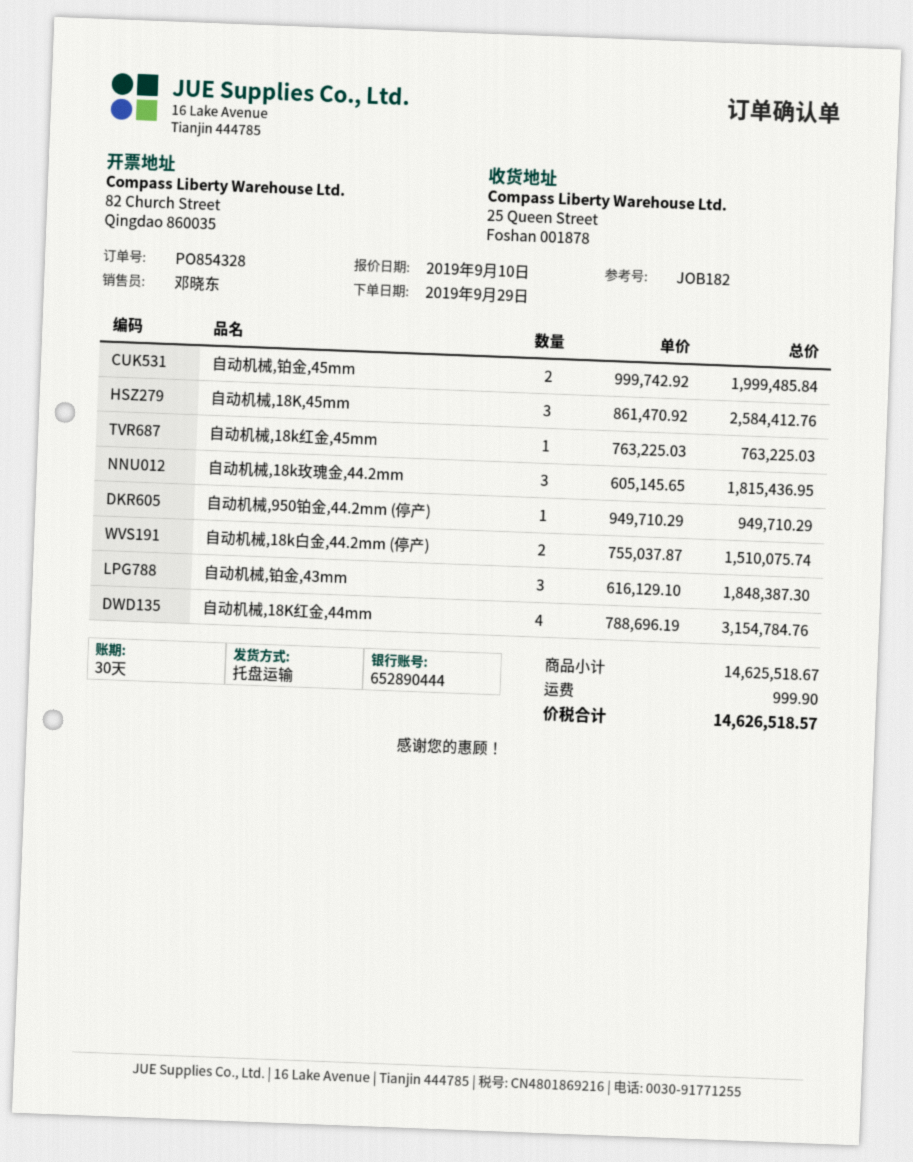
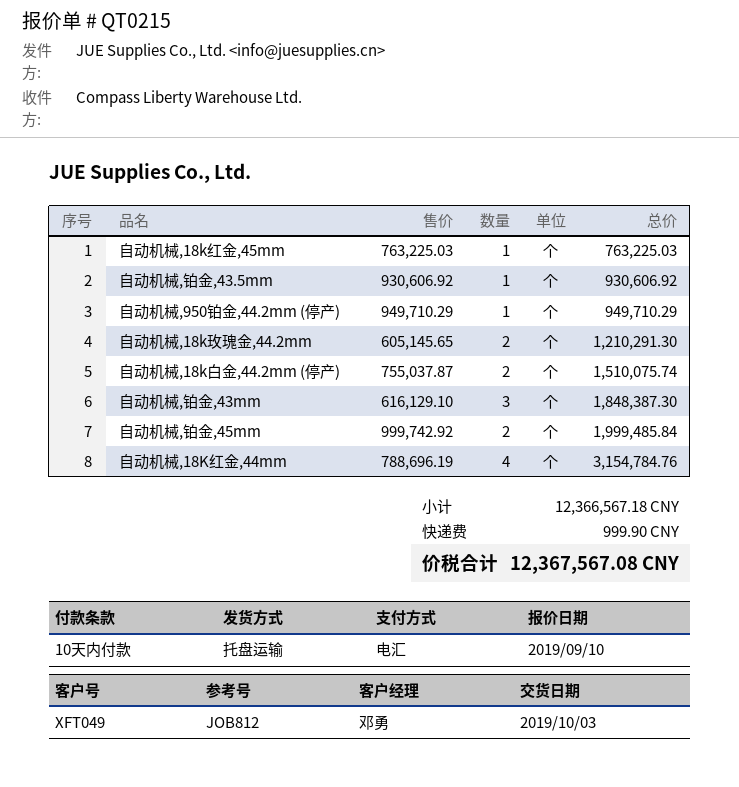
payment terms: 30 days -> 10 days
reference: JOB182 -> JOB812
sales rep: 邓晓东 -> 邓勇
自动机械,18K,45mm: 3 x 861470.92 = 2584412.76 -> none
自动机械,18k玫瑰金,44.2mm: 3 x 605145.65 = 1815436.95 -> 2 x 605145.65 = 1210291.30
自动机械,铂金,43.5mm: none -> 1 x 930606.92 = 930606.92
subtotal: 14625518.67 -> 12366567.18
total: 14626518.57 -> 12367567.08

